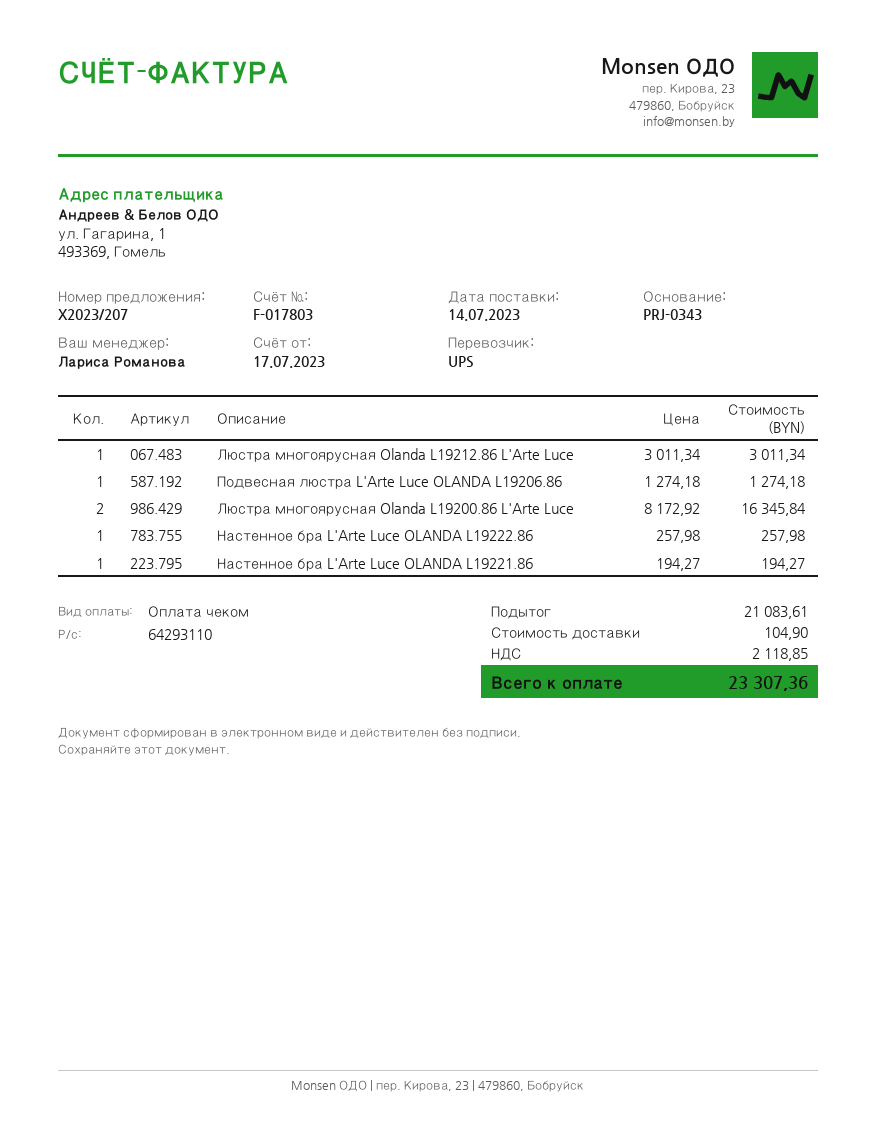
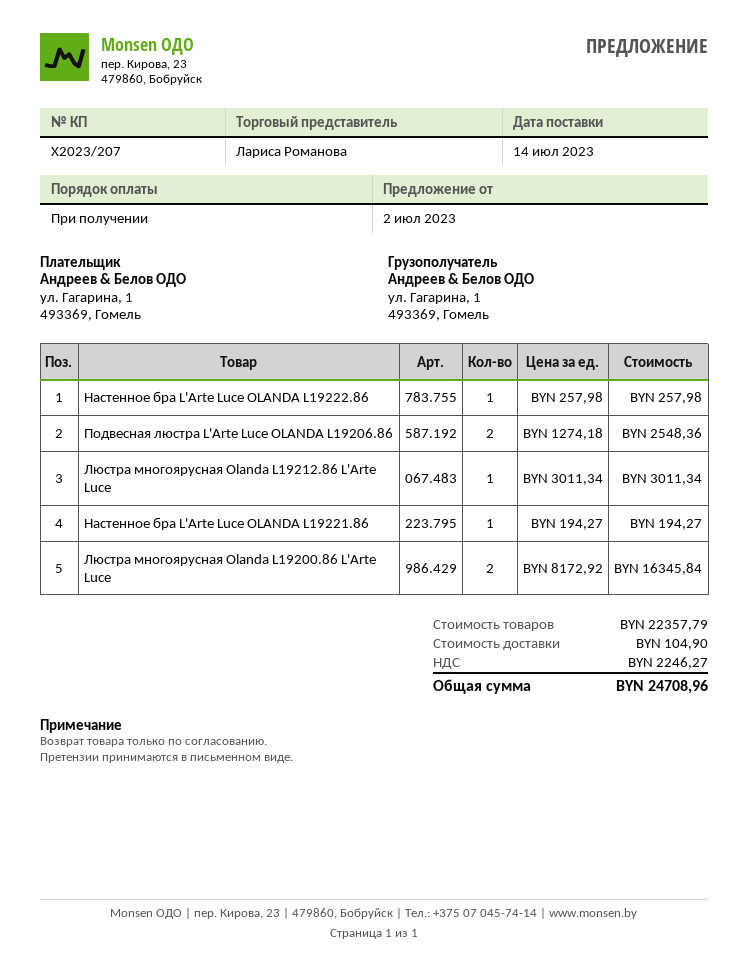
Подвесная люстра L'Arte Luce OLANDA L19206.86: 1 x 1274.18 = 1274.18 -> 2 x 1274.18 = 2548.36
subtotal: 21083.61 -> 22357.79
tax: 2118.85 -> 2246.27
total: 23307.36 -> 24708.96

